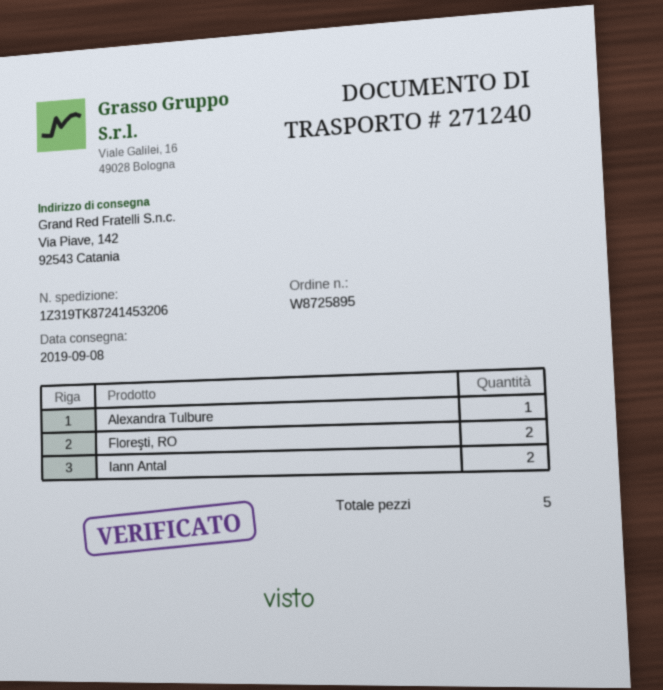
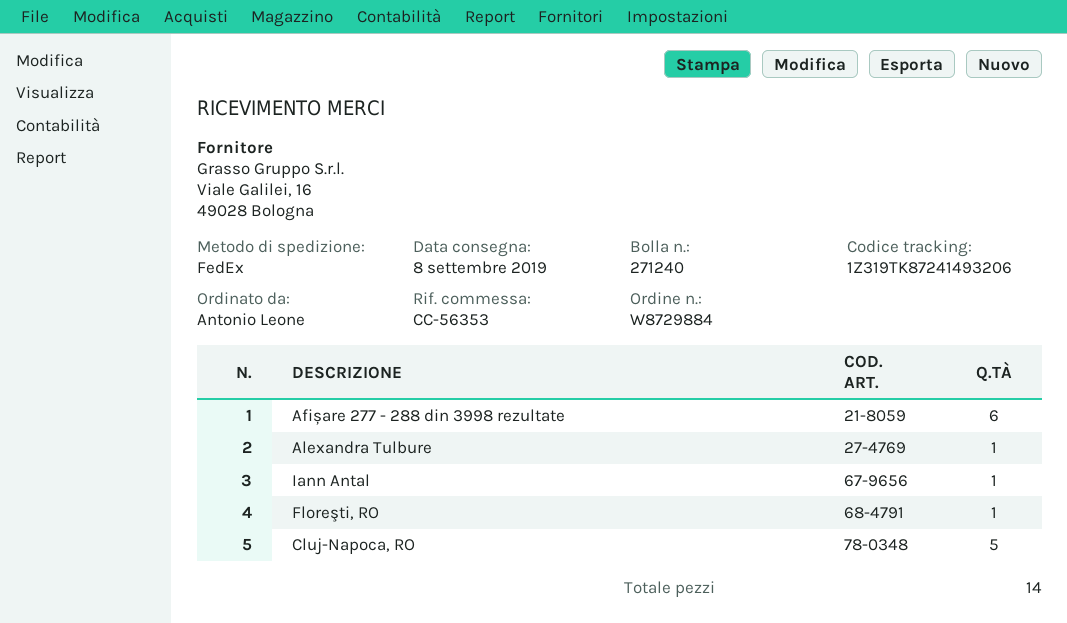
order number: W8725895 -> W8729884
tracking number: 1Z319TK87241453206 -> 1Z319TK87241493206
Floreşti, RO: 2 -> 1
Iann Antal: 2 -> 1
Afișare 277 - 288 din 3998 rezultate: none -> 6
Cluj-Napoca, RO: none -> 5
total quantity: 5 -> 14

